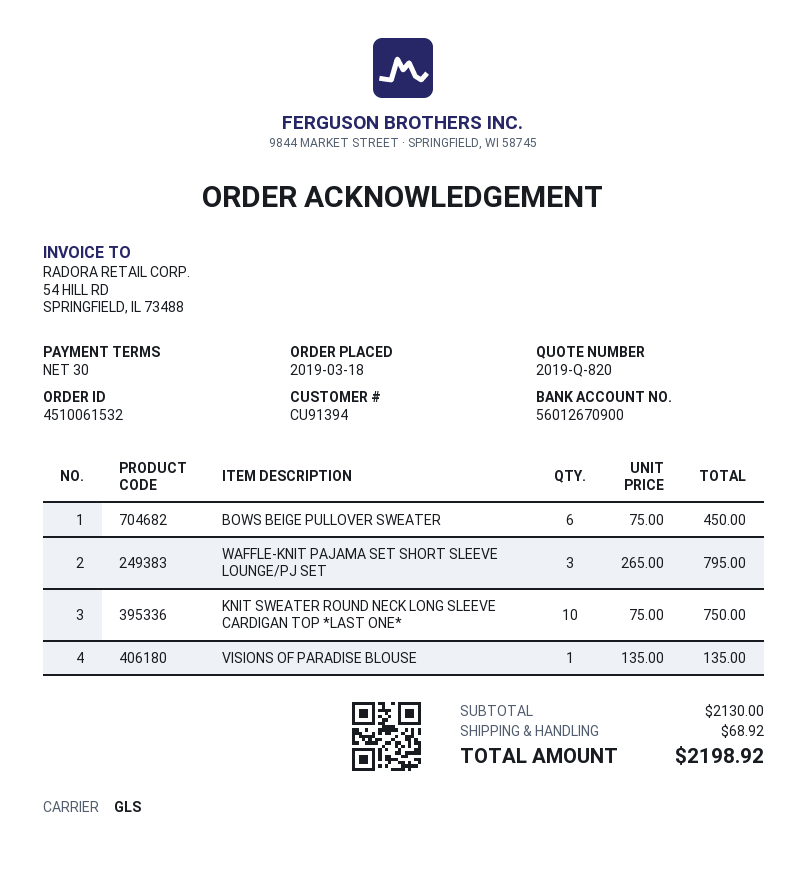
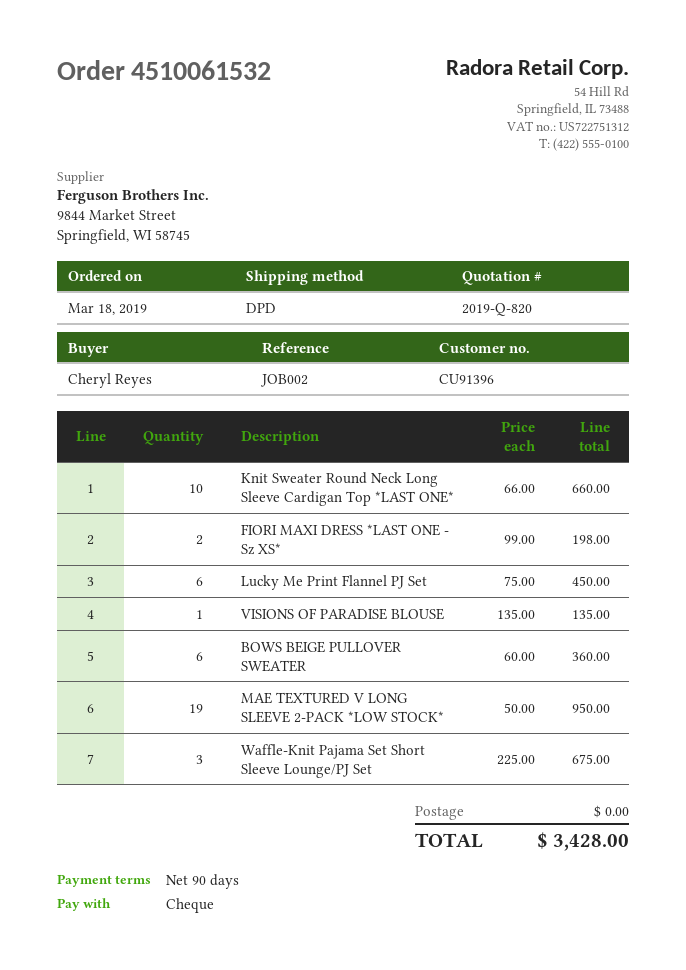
payment terms: 30 days -> 90 days
customer number: CU91394 -> CU91396
shipping method: GLS -> DPD
BOWS BEIGE PULLOVER SWEATER: 6 x 75.00 = 450.00 -> 6 x 60.00 = 360.00
WAFFLE-KNIT PAJAMA SET SHORT SLEEVE LOUNGE/PJ SET: 3 x 265.00 = 795.00 -> 3 x 225.00 = 675.00
KNIT SWEATER ROUND NECK LONG SLEEVE CARDIGAN TOP *LAST ONE*: 10 x 75.00 = 750.00 -> 10 x 66.00 = 660.00
FIORI MAXI DRESS *LAST ONE - Sz XS*: none -> 2 x 99.00 = 198.00
Lucky Me Print Flannel PJ Set: none -> 6 x 75.00 = 450.00
MAE TEXTURED V LONG SLEEVE 2-PACK *LOW STOCK*: none -> 19 x 50.00 = 950.00
shipping: 68.92 -> 0.00
total: 2198.92 -> 3428.00

